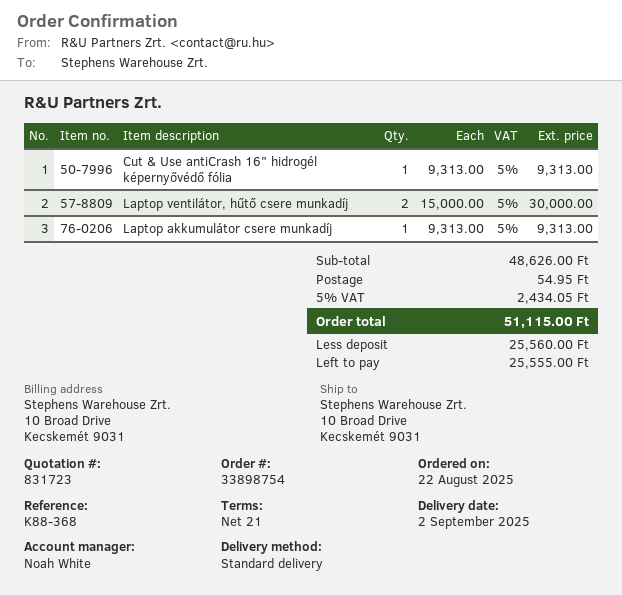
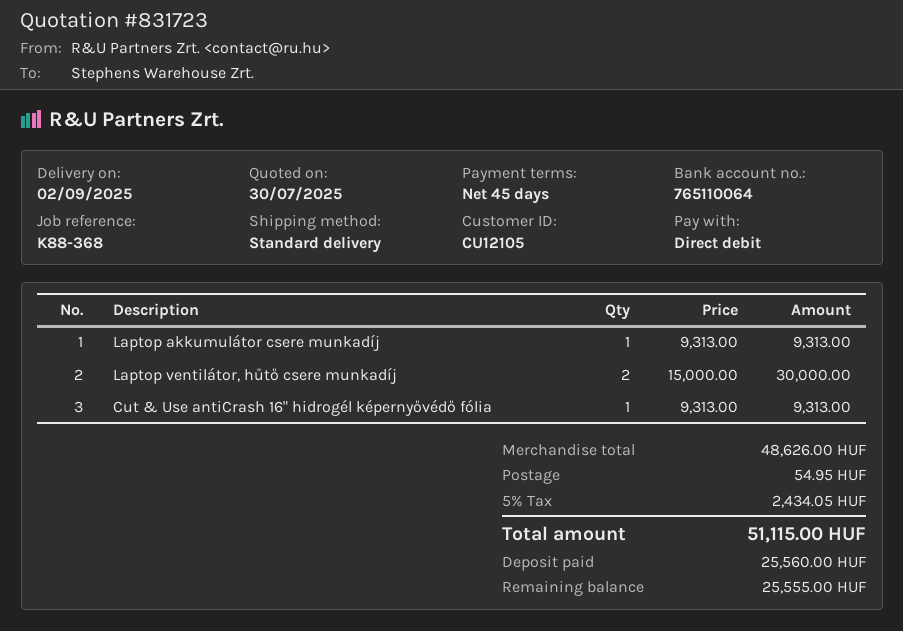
payment terms: 21 days -> 45 days

